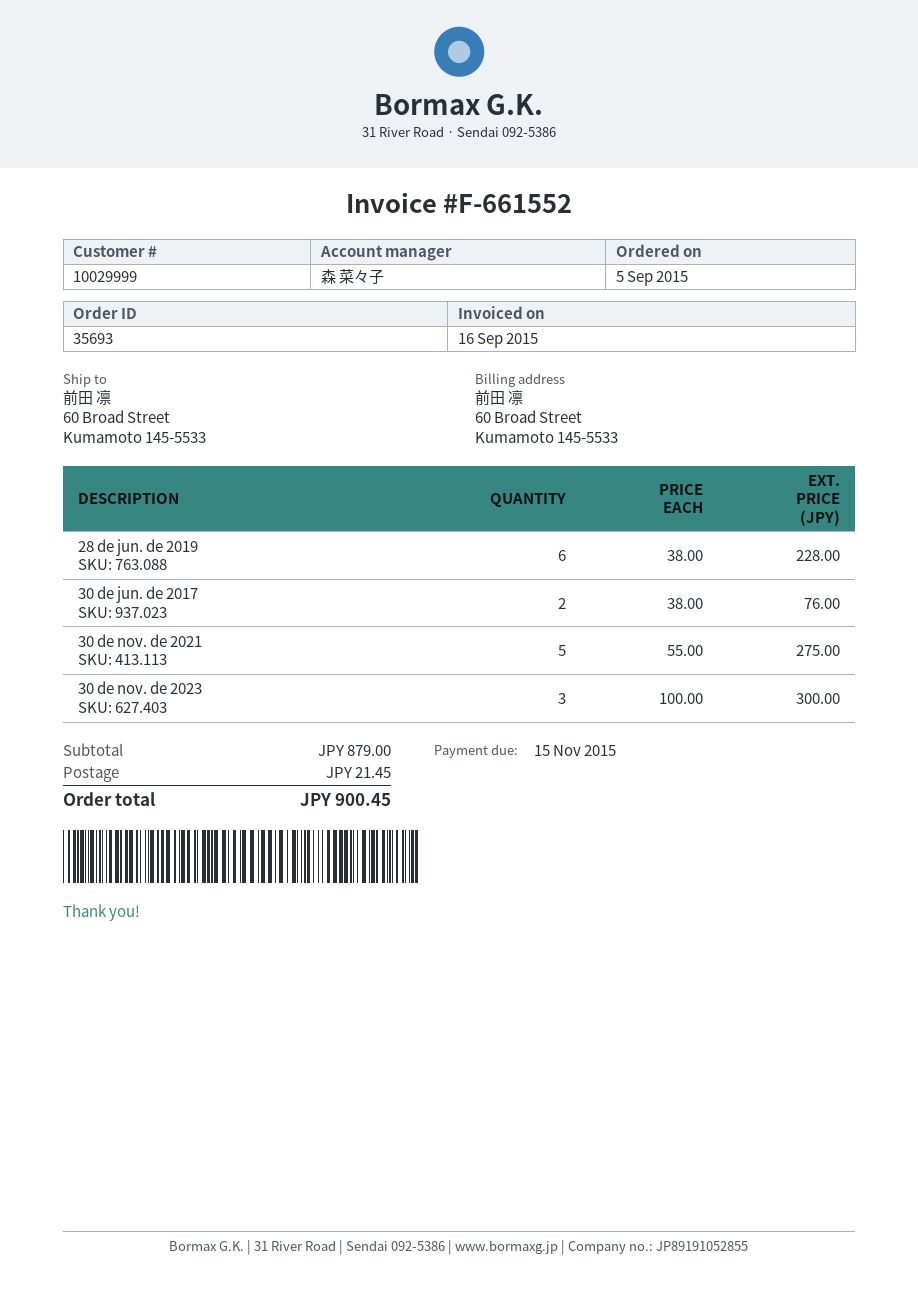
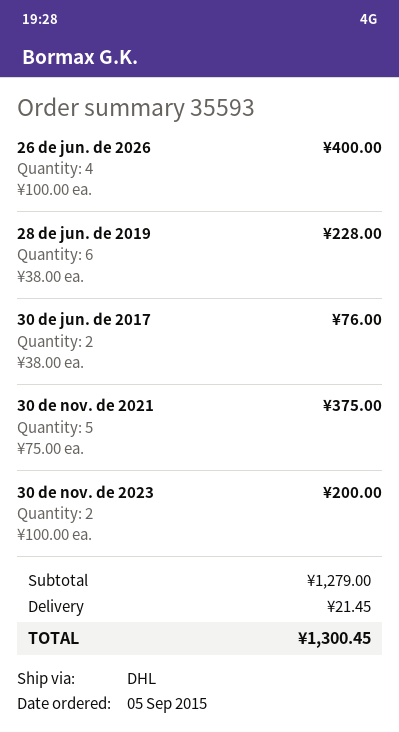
order number: 35693 -> 35593
30 de nov. de 2021: 5 x 55.00 = 275.00 -> 5 x 75.00 = 375.00
30 de nov. de 2023: 3 x 100.00 = 300.00 -> 2 x 100.00 = 200.00
26 de jun. de 2026: none -> 4 x 100.00 = 400.00
subtotal: 879.00 -> 1279.00
total: 900.45 -> 1300.45

